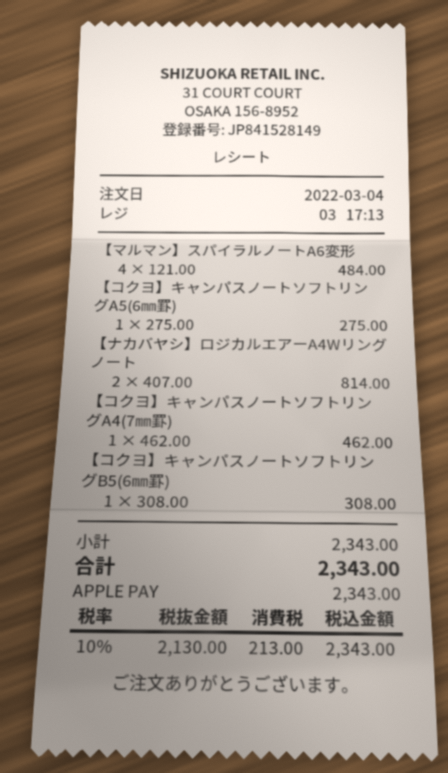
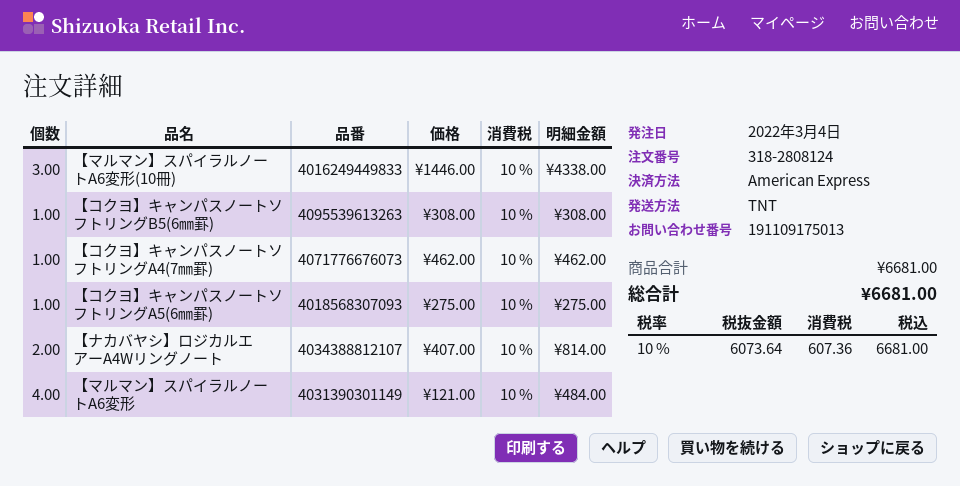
payment method: Apple Pay -> American Express
【マルマン】スパイラルノートA6変形(10冊): none -> 3 x 1446.00 = 4338.00
subtotal: 2343.00 -> 6681.00
net: 2130.00 -> 6073.64
tax: 10% = 213.00 -> 10% = 607.36
total: 2343.00 -> 6681.00

